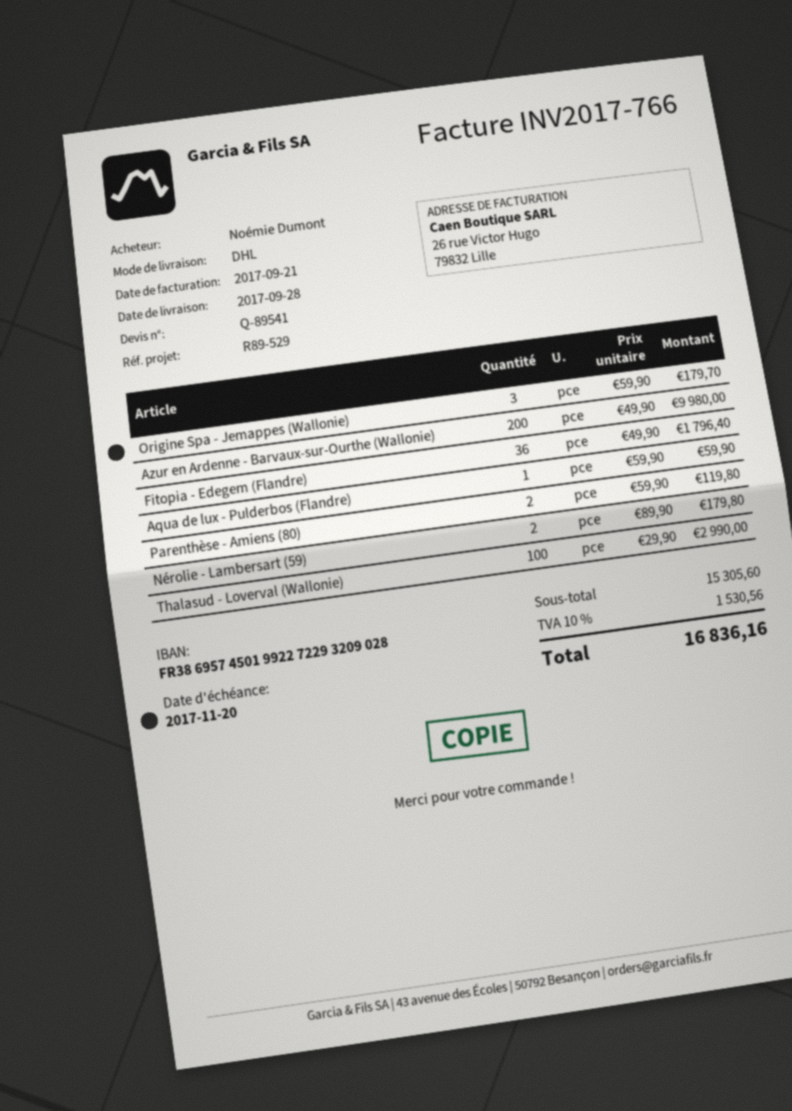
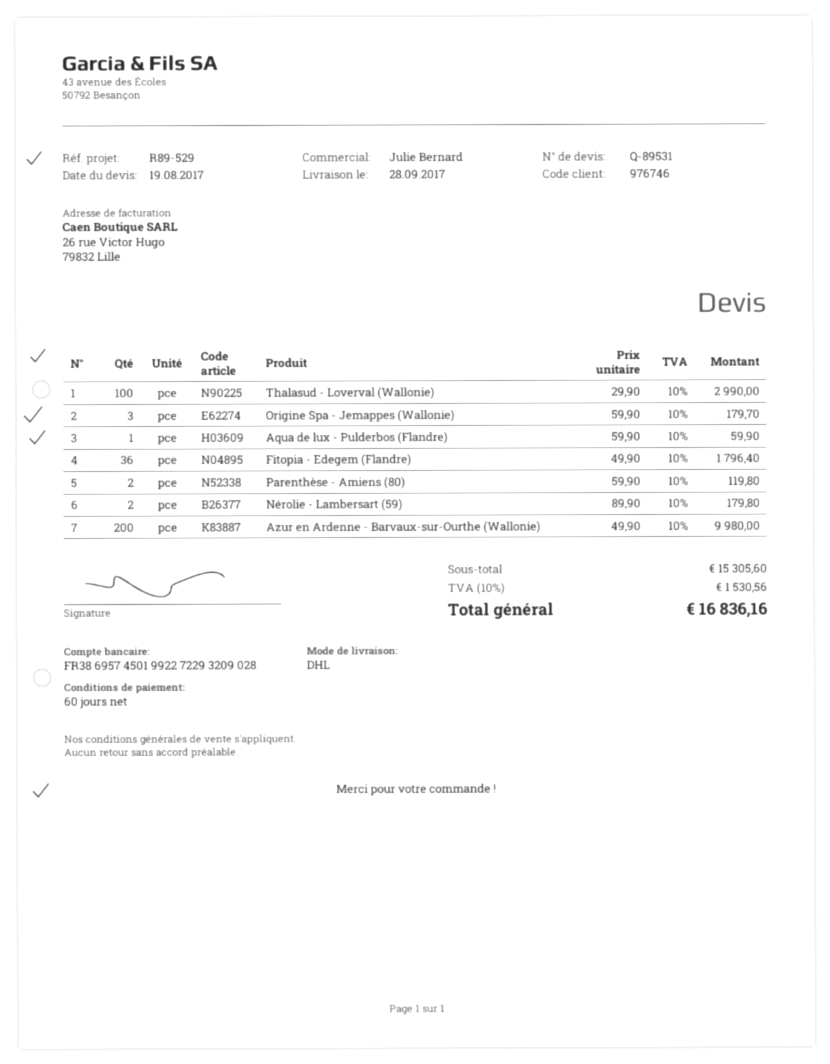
quote number: Q-89541 -> Q-89531

